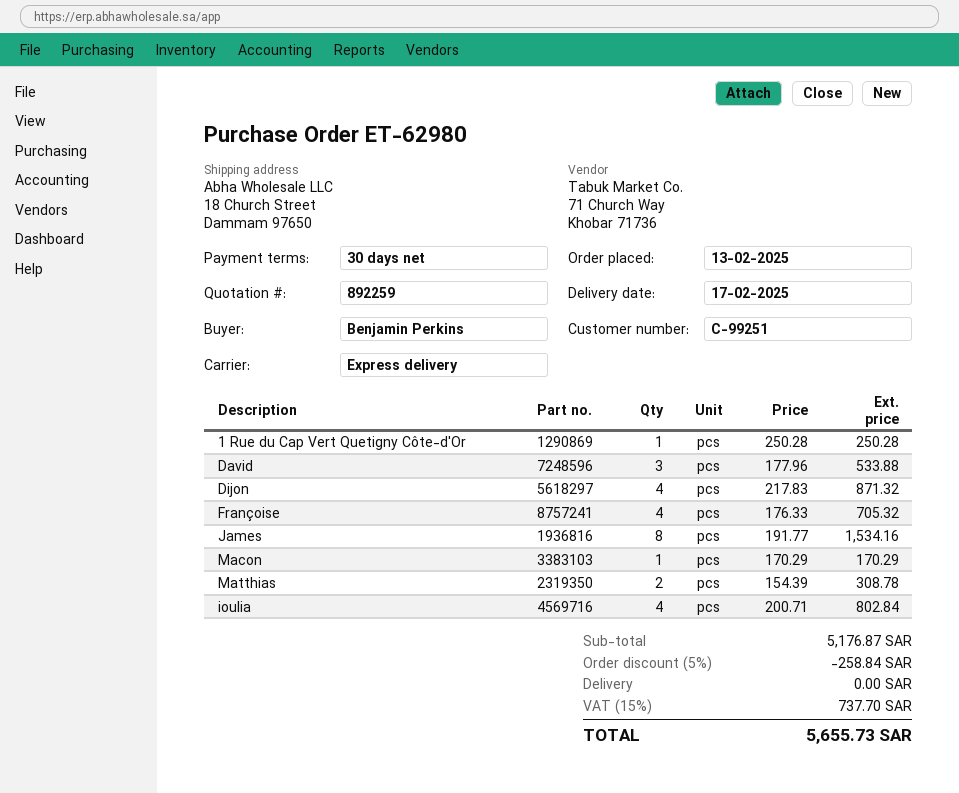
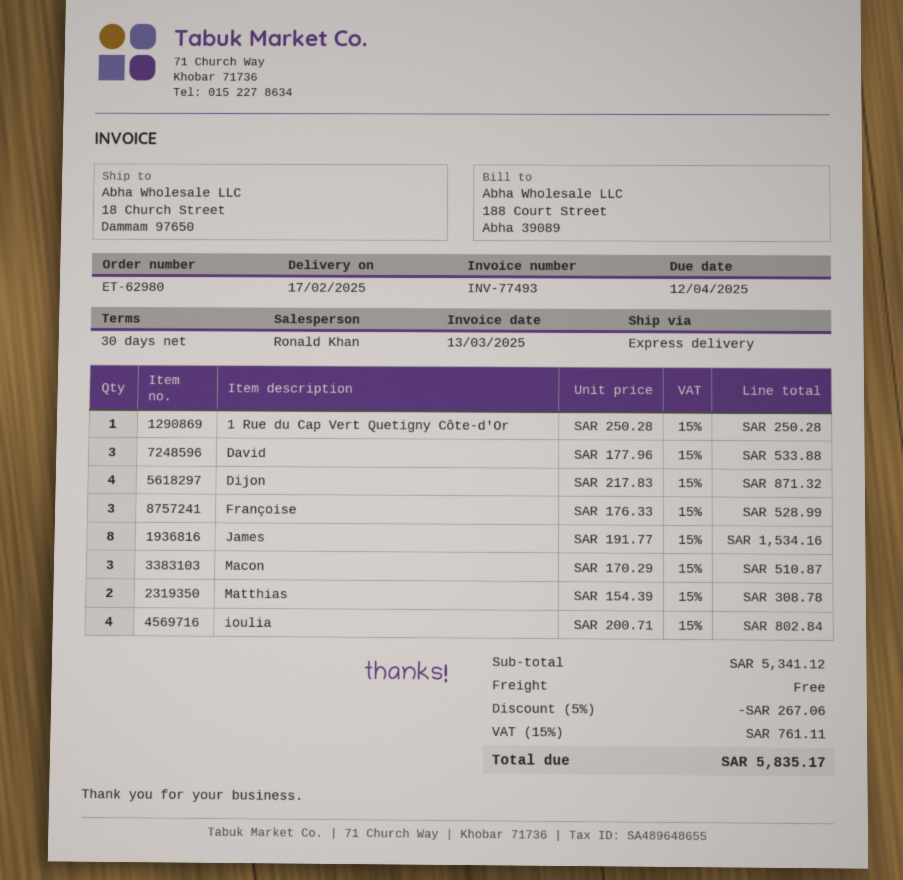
Françoise: 4 x 176.33 = 705.32 -> 3 x 176.33 = 528.99
Macon: 1 x 170.29 = 170.29 -> 3 x 170.29 = 510.87
subtotal: 5176.87 -> 5341.12
discount: 5% = 258.84 -> 5% = 267.06
tax: 15% = 737.70 -> 15% = 761.11
total: 5655.73 -> 5835.17

